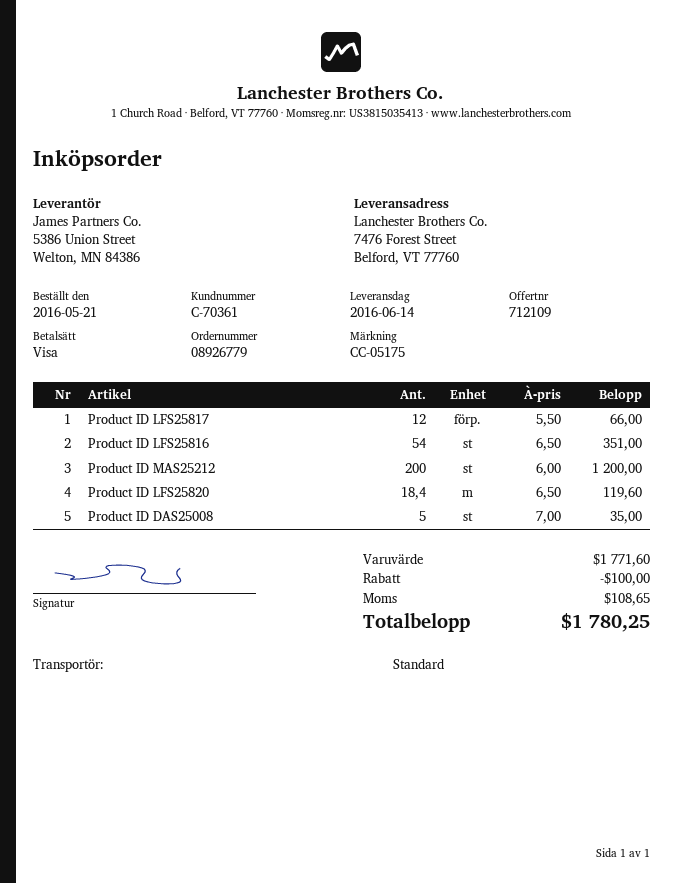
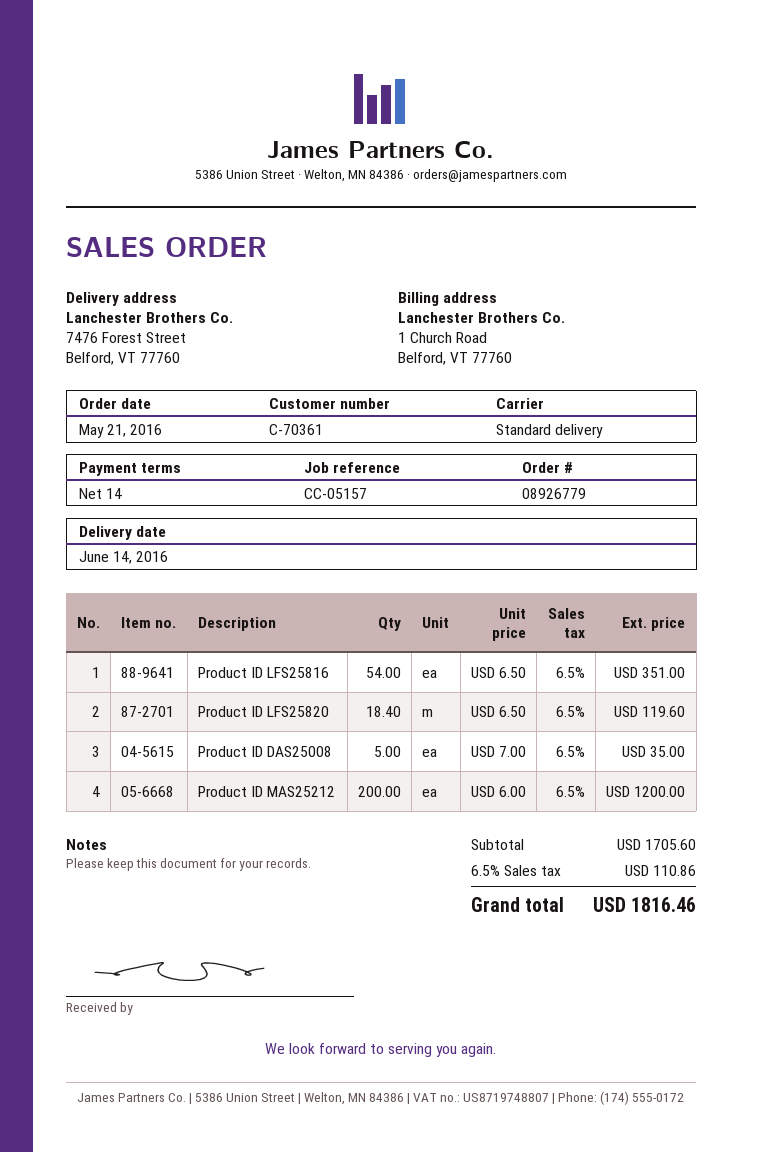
reference: CC-05175 -> CC-05157
Product ID LFS25817: 12 x 5.50 = 66.00 -> none
subtotal: 1771.60 -> 1705.60
discount: 100.00 -> none
tax: 108.65 -> 110.86
total: 1780.25 -> 1816.46

